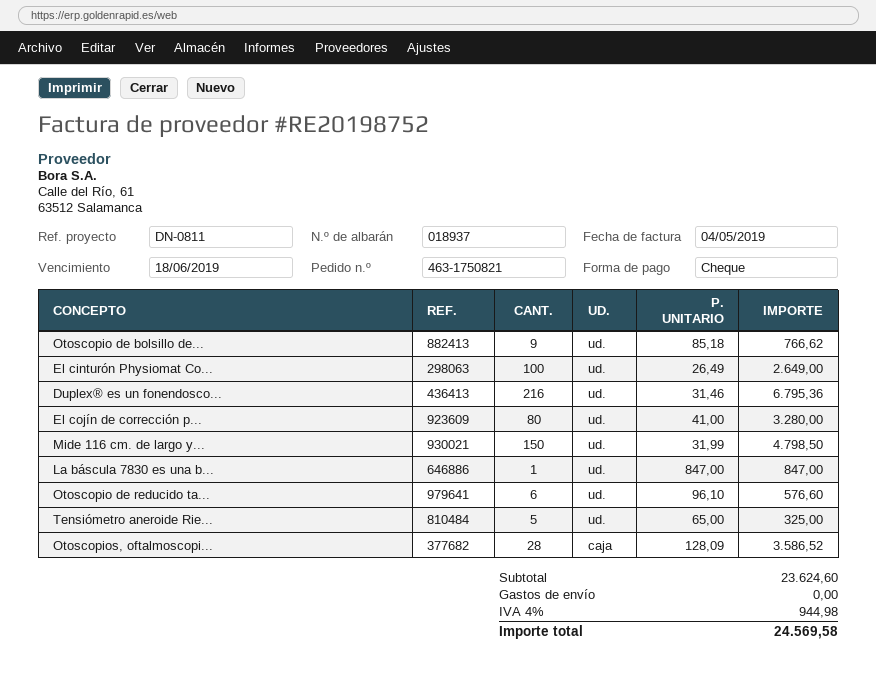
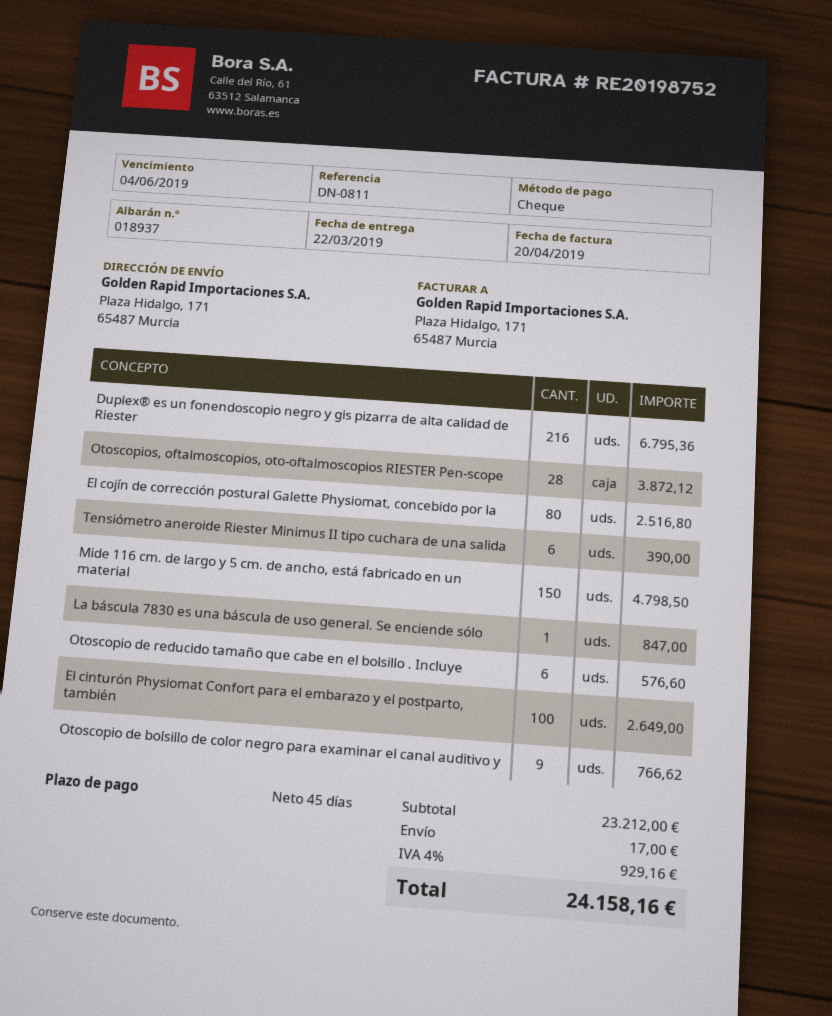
invoice date: 2019-05-04 -> 2019-04-20
due date: 2019-06-18 -> 2019-06-04
El cojín de corrección p...: 80 for 3280.00 -> 80 for 2516.80
Tensiómetro aneroide Rie...: 5 for 325.00 -> 6 for 390.00
Otoscopios, oftalmoscopi...: 28 for 3586.52 -> 28 for 3872.12
subtotal: 23624.60 -> 23212.00
shipping: 0.00 -> 17.00
tax: 4% = 944.98 -> 4% = 929.16
total: 24569.58 -> 24158.16

